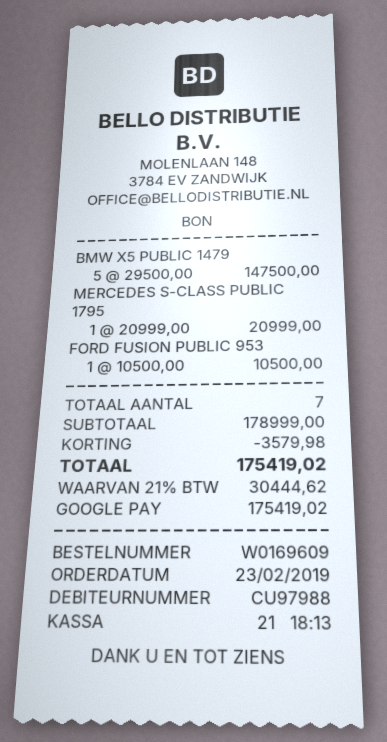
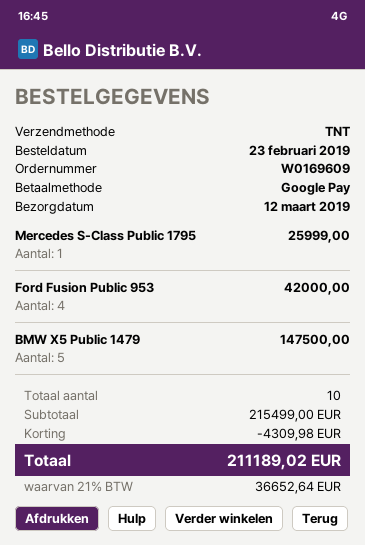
MERCEDES S-CLASS PUBLIC 1795: 1 for 20999.00 -> 1 for 25999.00
FORD FUSION PUBLIC 953: 1 for 10500.00 -> 4 for 42000.00
total quantity: 7 -> 10
subtotal: 178999.00 -> 215499.00
discount: 3579.98 -> 4309.98
tax: 21% = 30444.62 -> 21% = 36652.64
total: 175419.02 -> 211189.02

